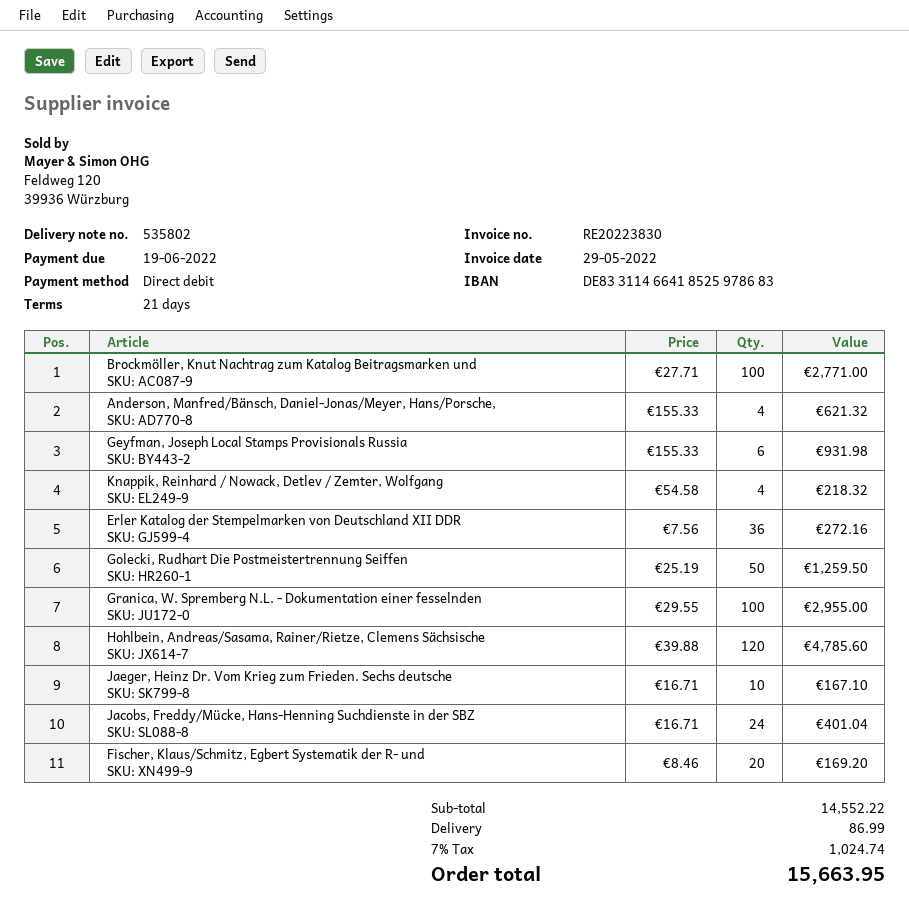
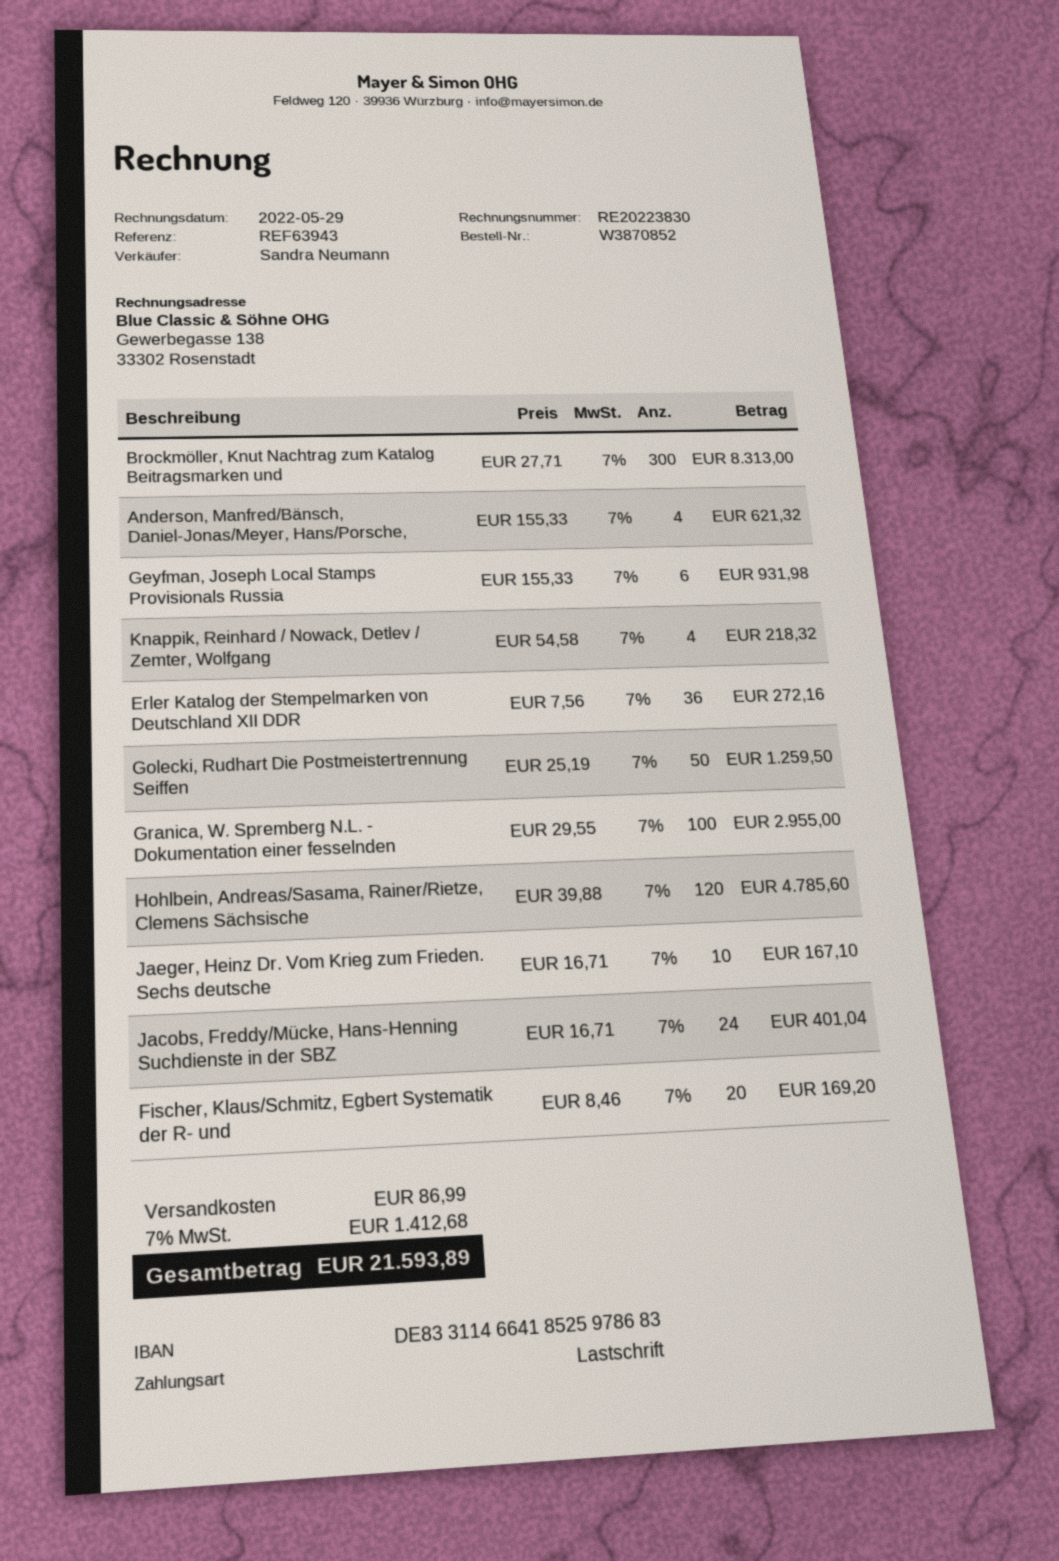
Brockmöller, Knut Nachtrag zum Katalog Beitragsmarken und: 100 x 27.71 = 2771.00 -> 300 x 27.71 = 8313.00
tax: 7% = 1024.74 -> 7% = 1412.68
total: 15663.95 -> 21593.89

